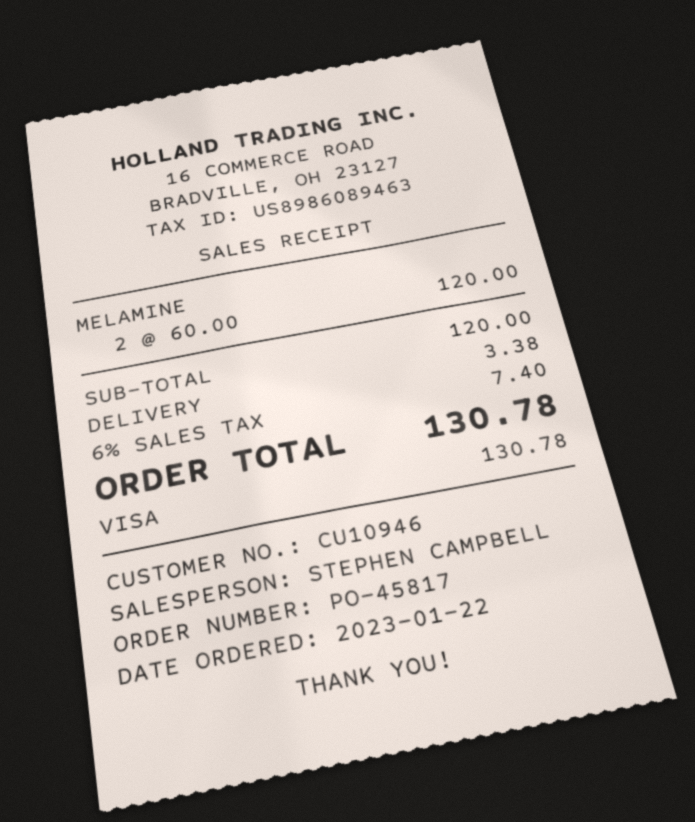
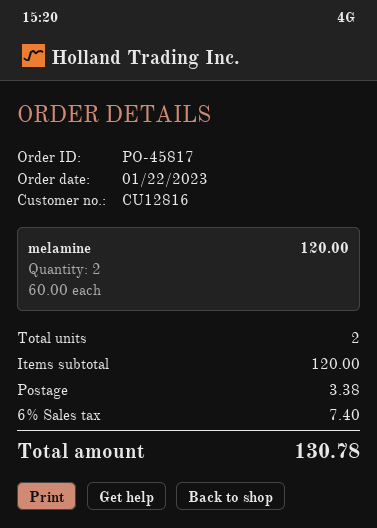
customer number: CU10946 -> CU12816

